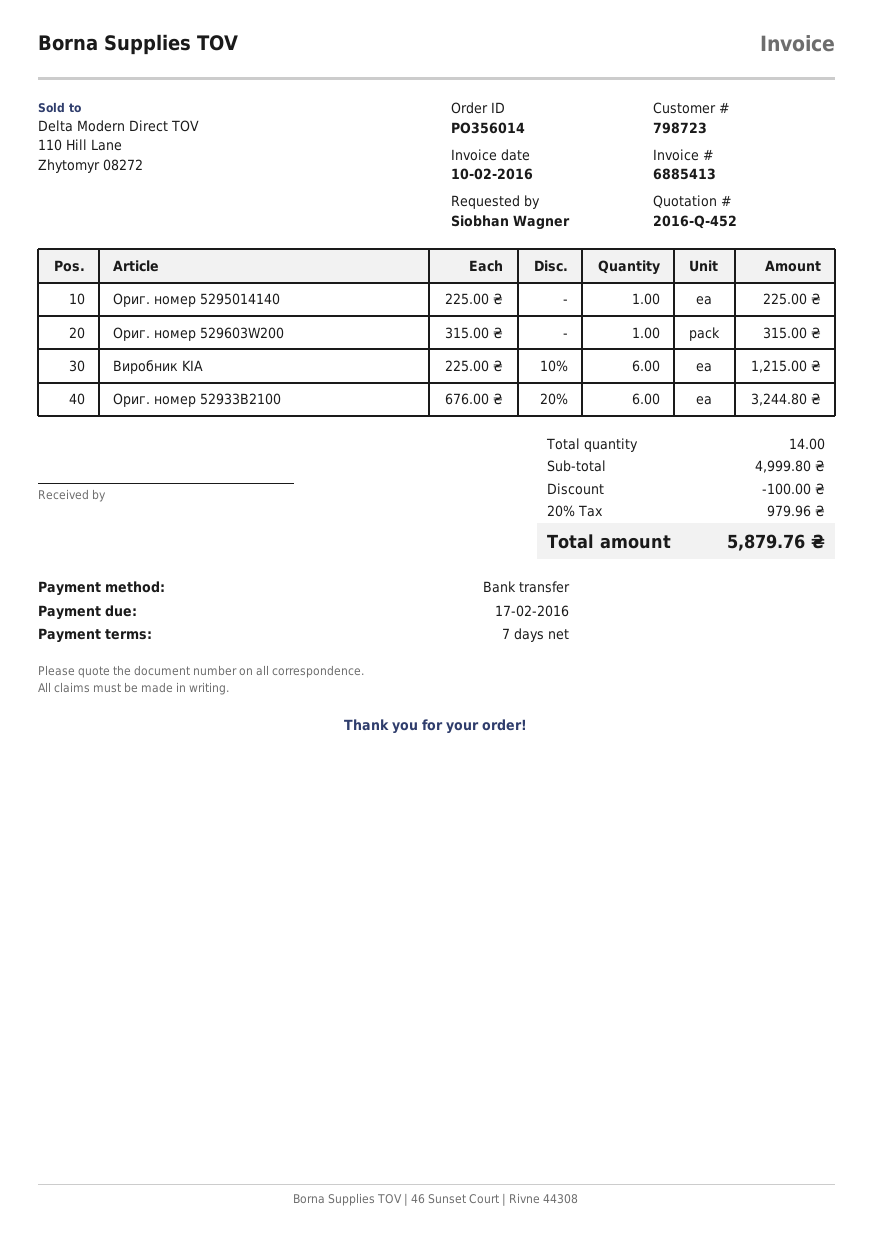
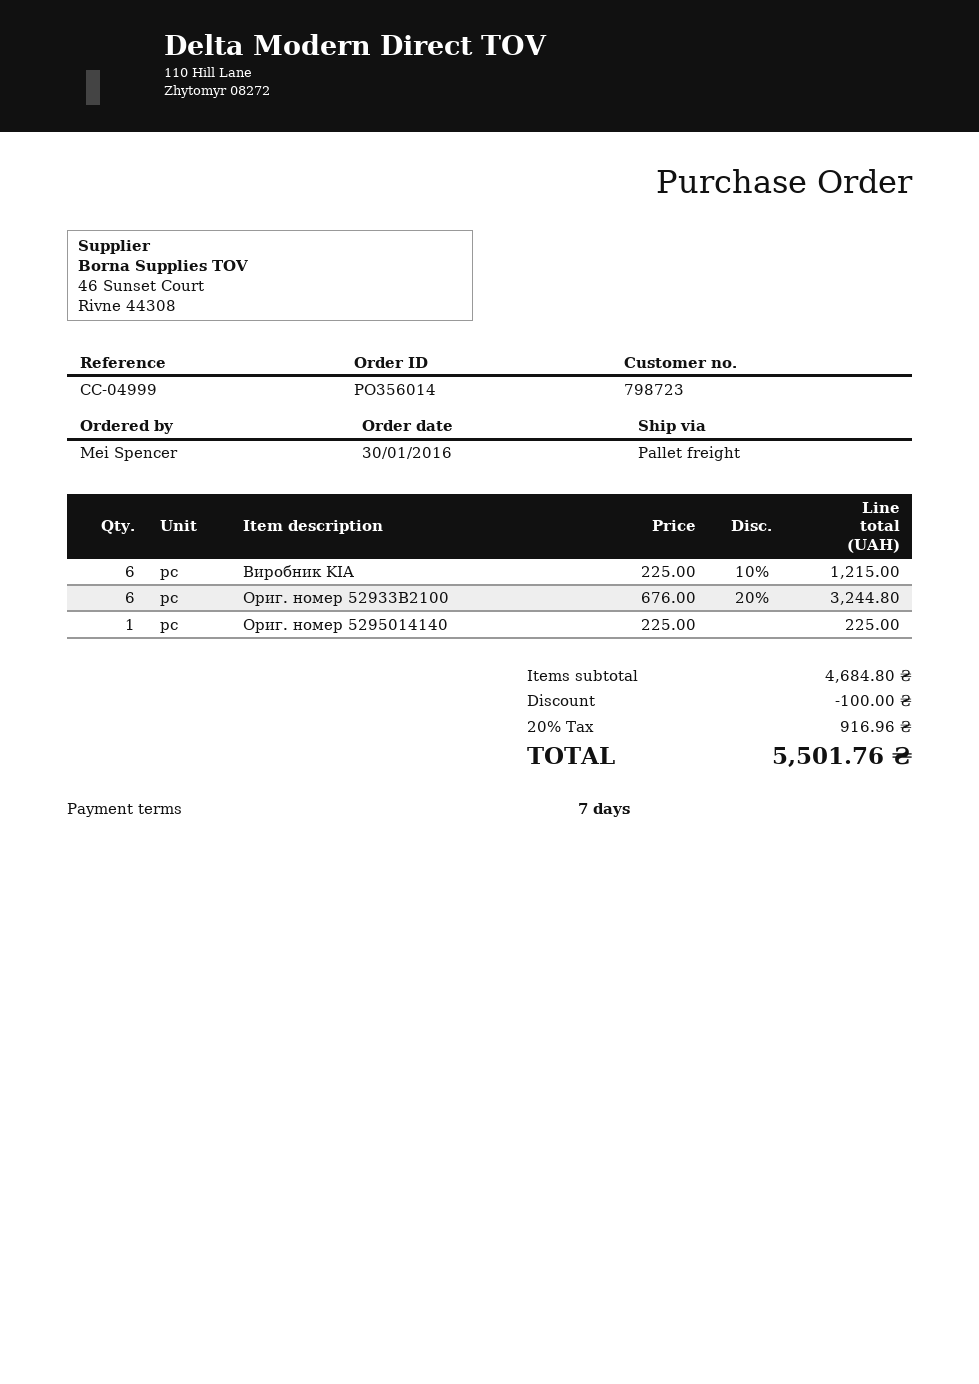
ordered by: Siobhan Wagner -> Mei Spencer
Ориг. номер 529603W200: 1 x 315.00 = 315.00 -> none
subtotal: 4999.80 -> 4684.80
tax: 20% = 979.96 -> 20% = 916.96
total: 5879.76 -> 5501.76

